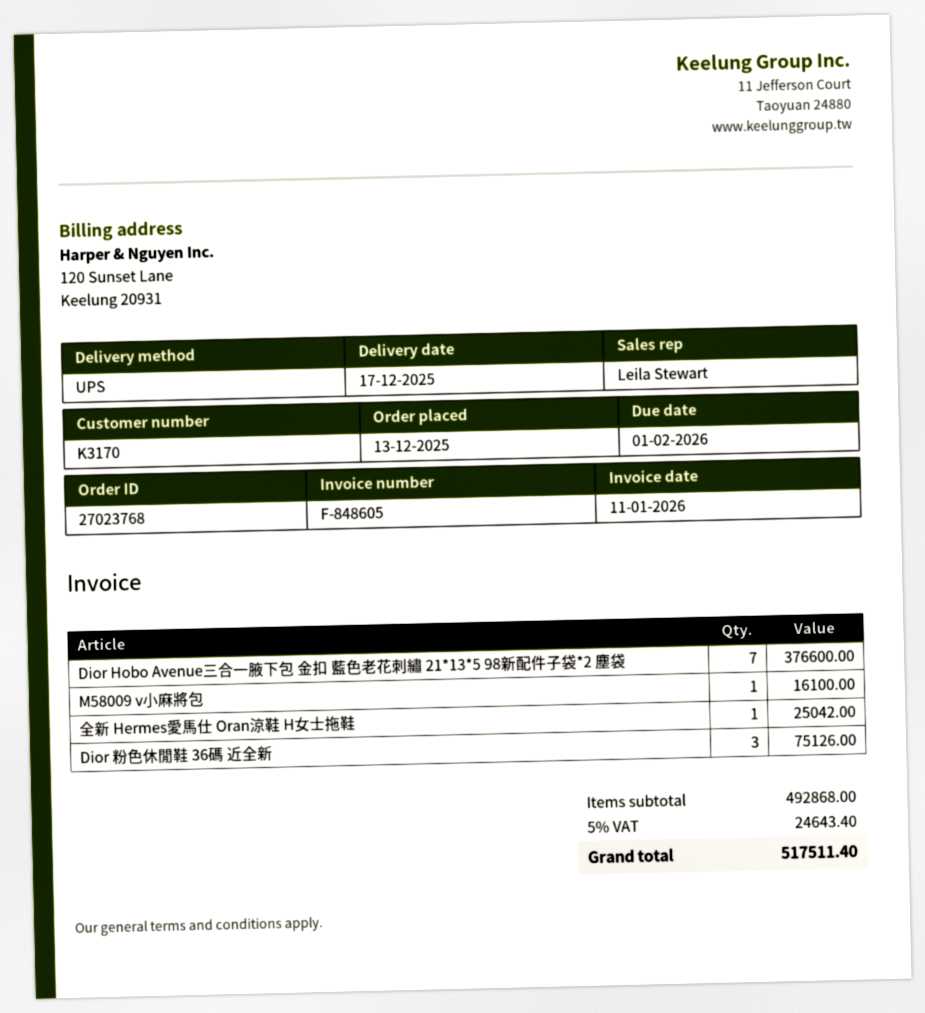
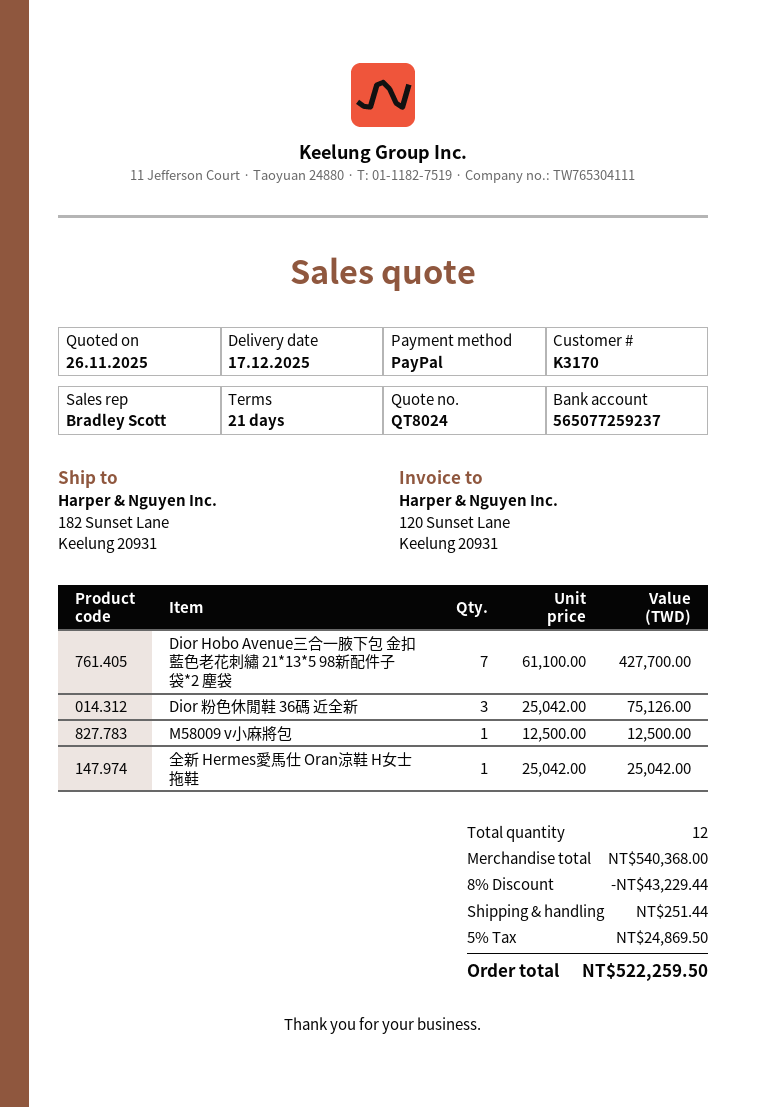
sales rep: Leila Stewart -> Bradley Scott
Dior Hobo Avenue三合一腋下包 金扣 藍色老花刺繡 21*13*5 98新配件子袋*2 塵袋: 7 for 376600.00 -> 7 for 427700.00
M58009 v小麻將包: 1 for 16100.00 -> 1 for 12500.00
subtotal: 492868.00 -> 540368.00
discount: none -> 8% = 43229.44
shipping: none -> 251.44
tax: 5% = 24643.40 -> 5% = 24869.50
total: 517511.40 -> 522259.50

